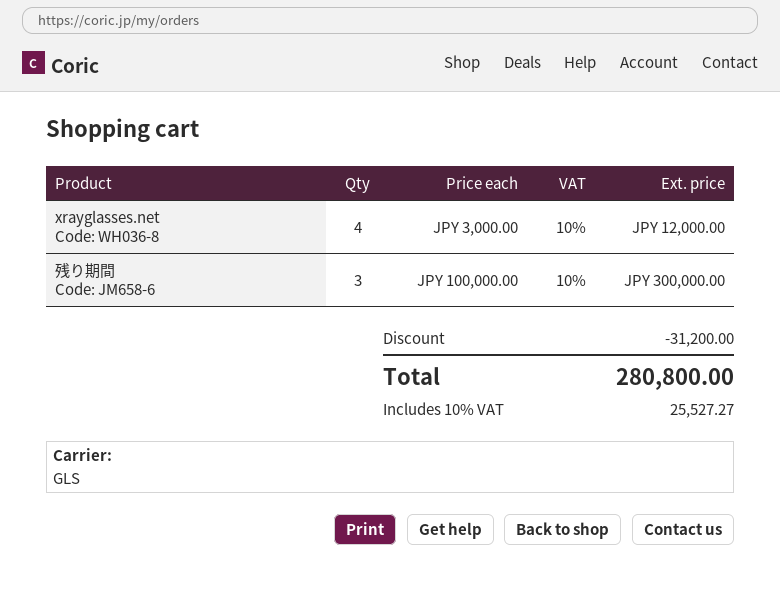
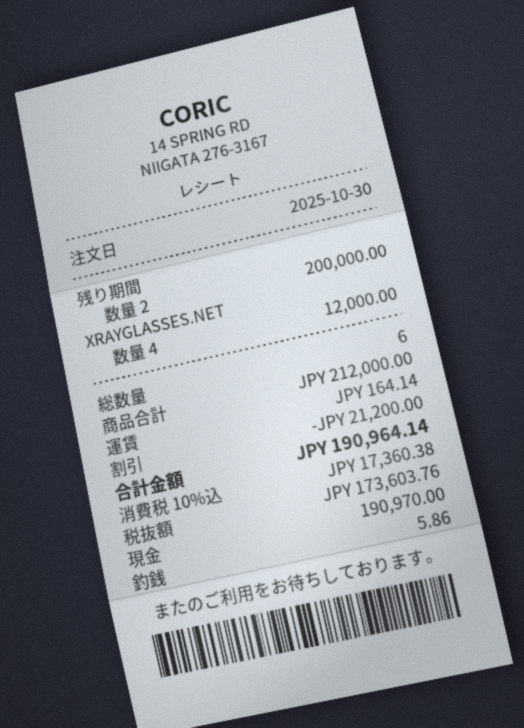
残り期間: 3 for 300000.00 -> 2 for 200000.00
discount: 31200.00 -> 21200.00
shipping: none -> 164.14
tax: 10% = 25527.27 -> 10% = 17360.38
total: 280800.00 -> 190964.14

